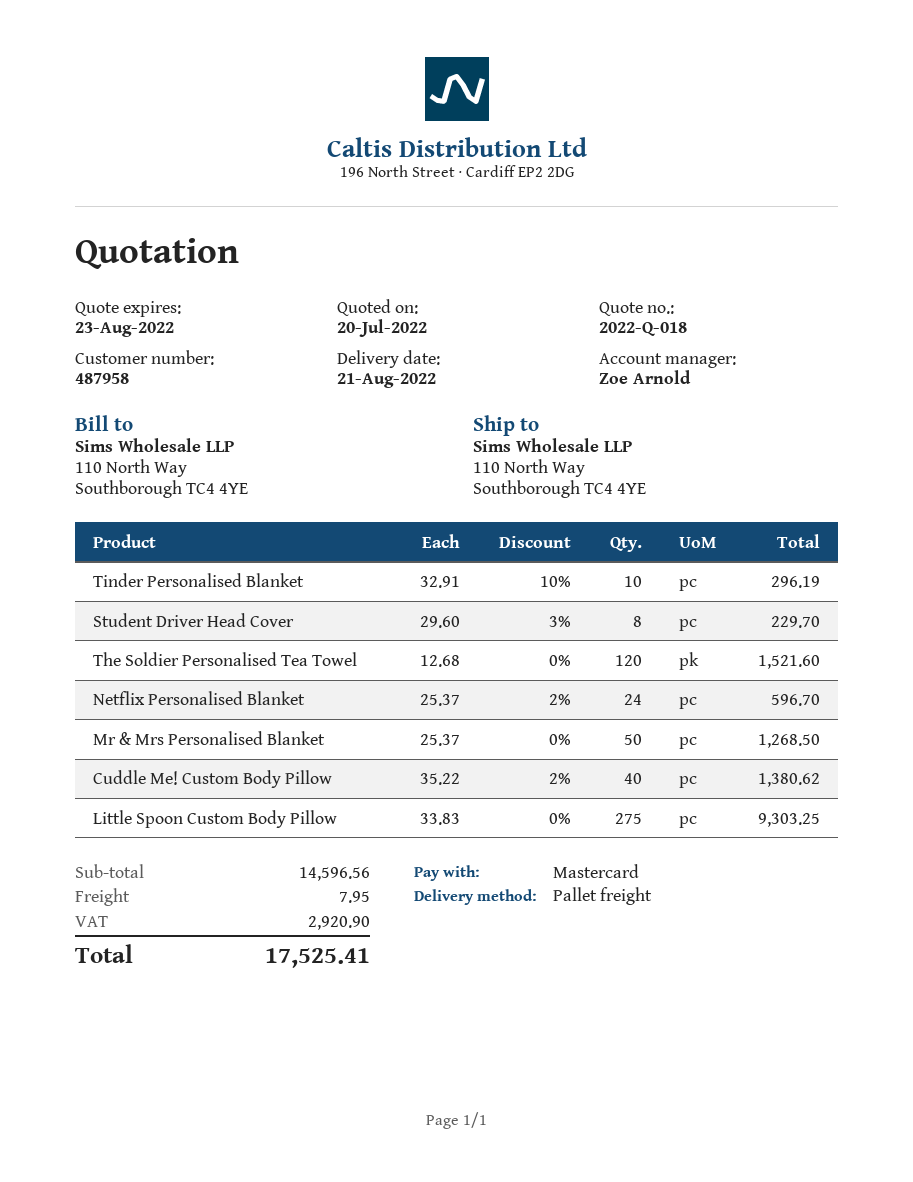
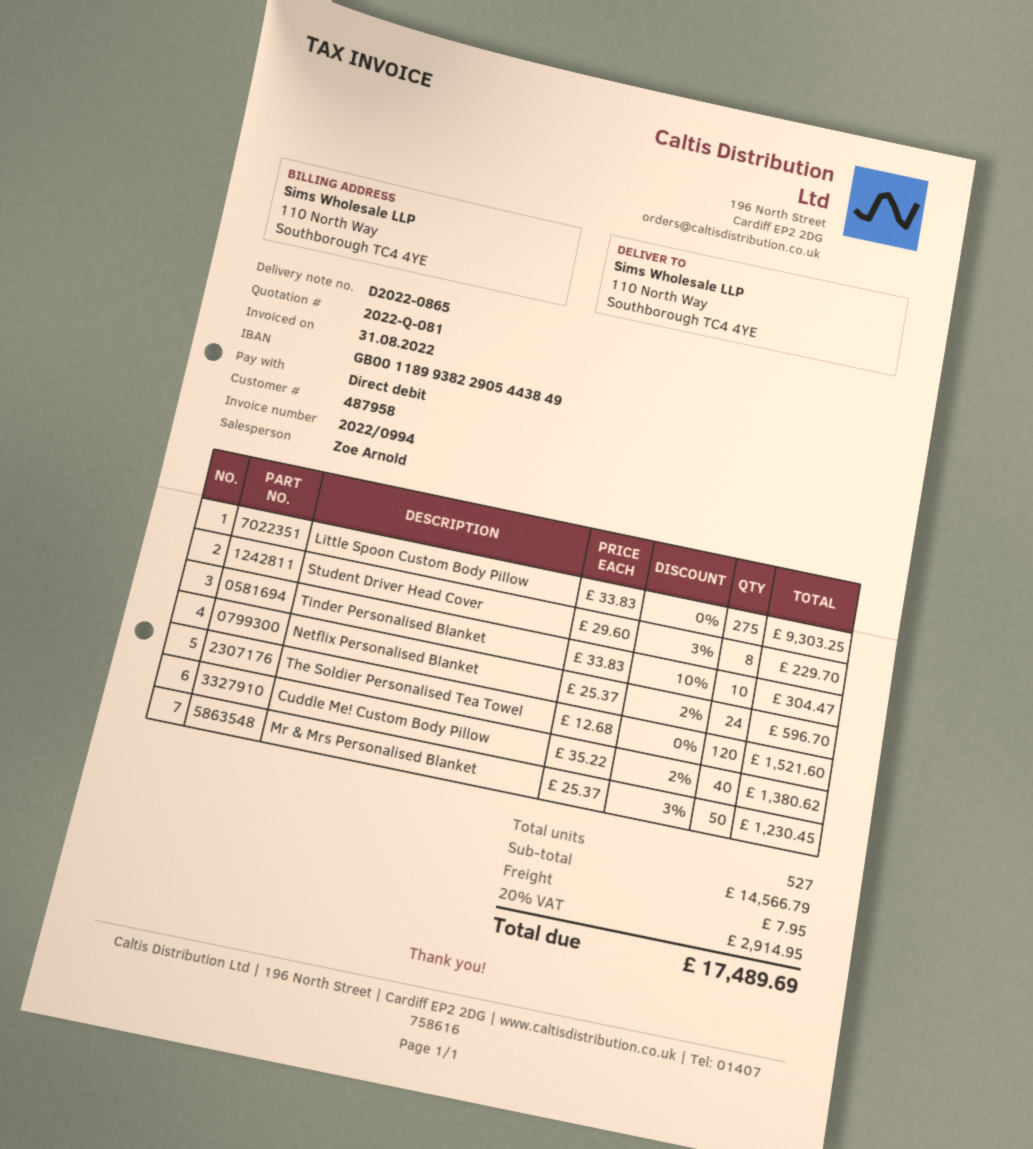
quote number: 2022-Q-018 -> 2022-Q-081
payment method: Mastercard -> direct debit
Tinder Personalised Blanket: 10 x 32.91 - 10% = 296.19 -> 10 x 33.83 - 10% = 304.47
Mr & Mrs Personalised Blanket: 50 x 25.37 = 1268.50 -> 50 x 25.37 - 3% = 1230.45
subtotal: 14596.56 -> 14566.79
tax: 2920.90 -> 2914.95
total: 17525.41 -> 17489.69

